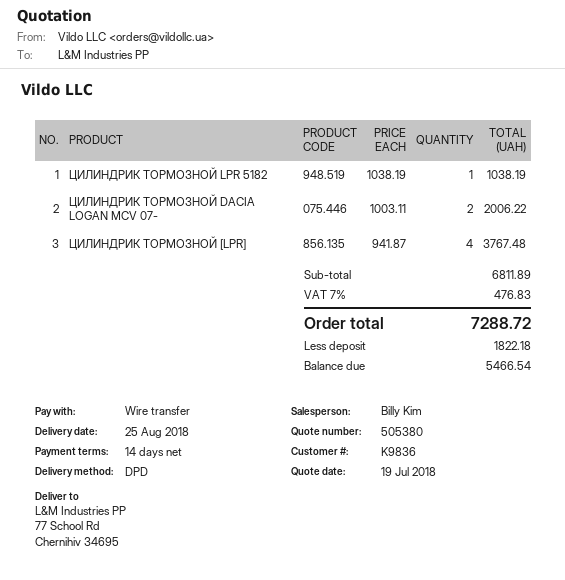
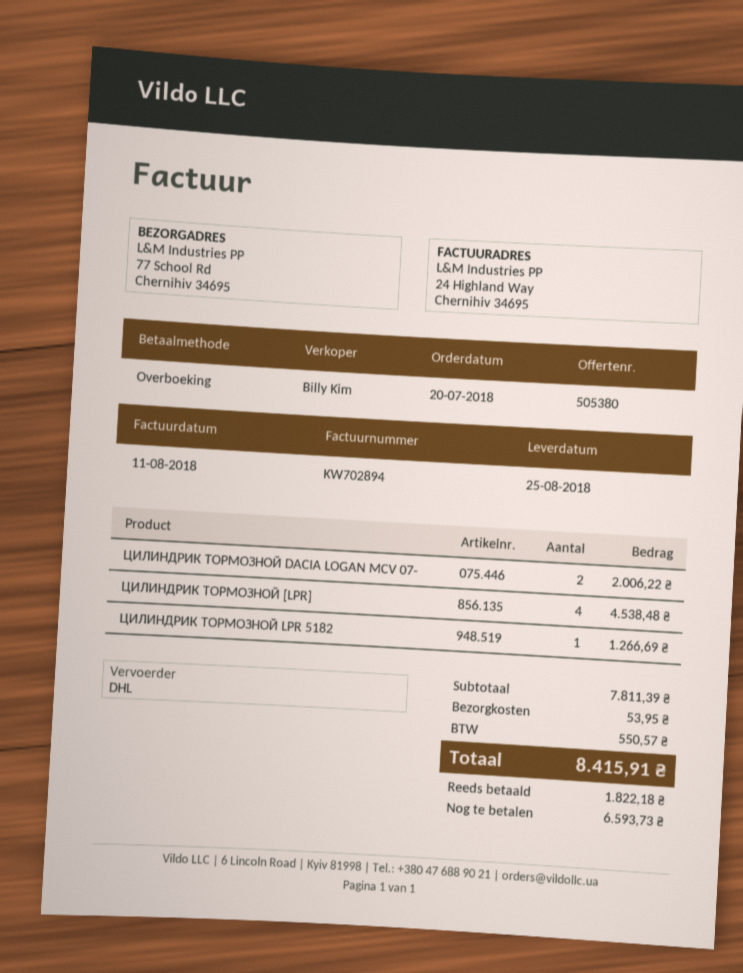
shipping method: DPD -> DHL
ЦИЛИНДРИК ТОРМОЗНОЙ LPR 5182: 1 for 1038.19 -> 1 for 1266.69
ЦИЛИНДРИК ТОРМОЗНОЙ [LPR]: 4 for 3767.48 -> 4 for 4538.48
subtotal: 6811.89 -> 7811.39
shipping: none -> 53.95
tax: 476.83 -> 550.57
total: 7288.72 -> 8415.91
balance: 5466.54 -> 6593.73

